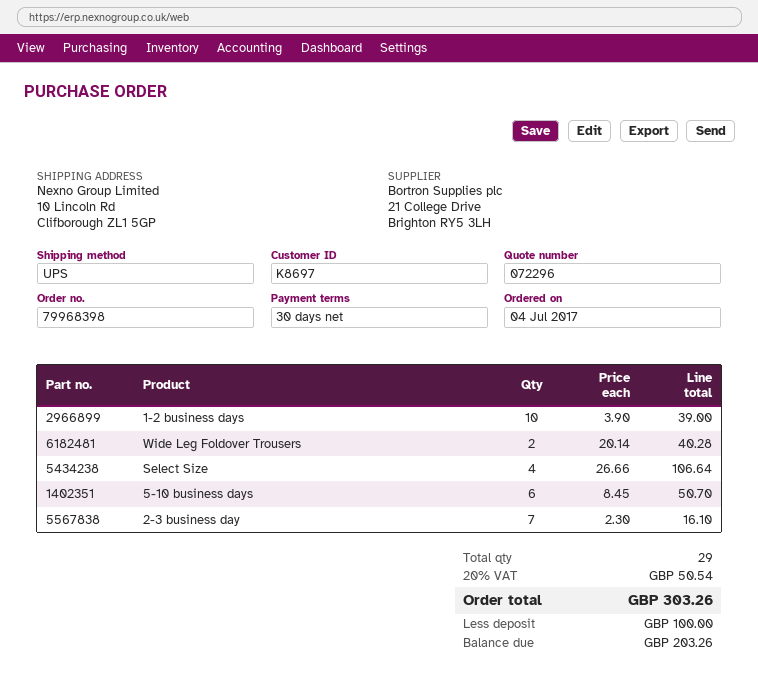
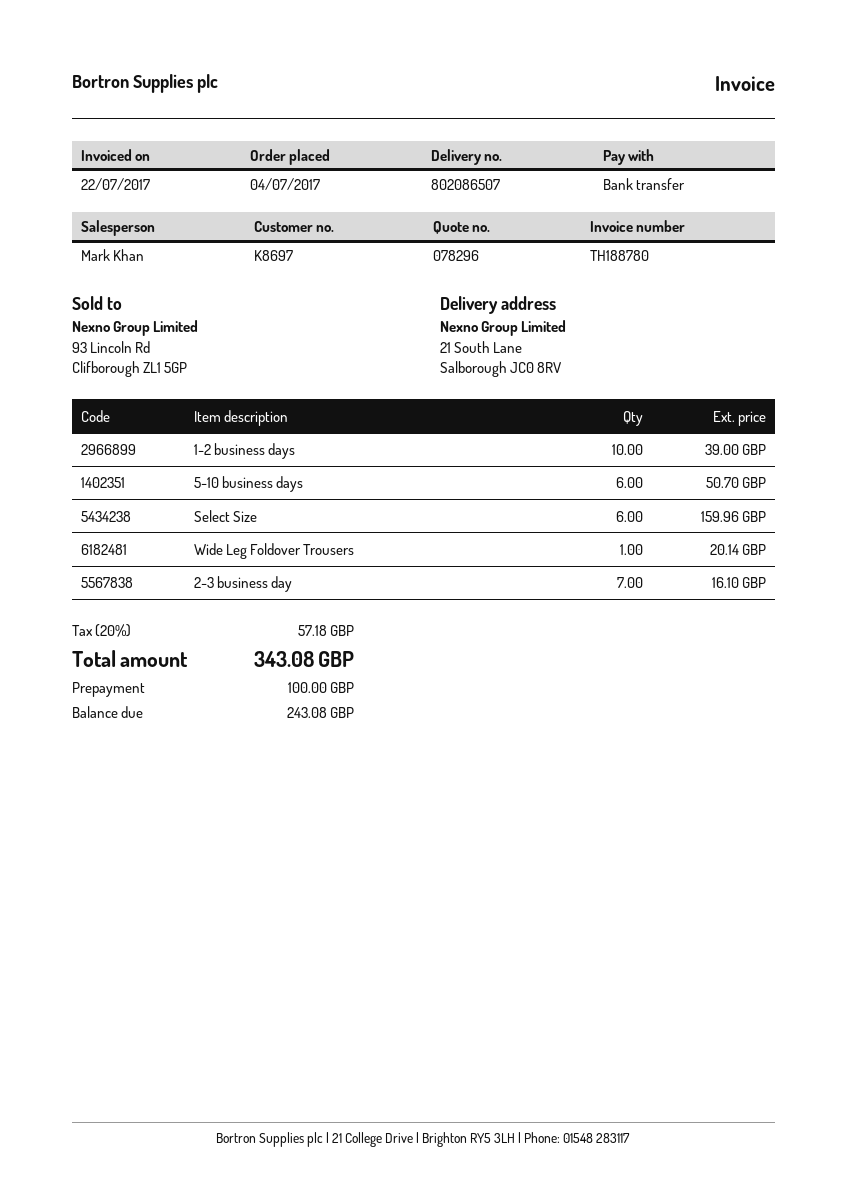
quote number: 072296 -> 078296
ship to: 10 Lincoln Rd, Clifborough ZL1 5GP -> 21 South Lane, Salborough JC0 8RV
Wide Leg Foldover Trousers: 2 for 40.28 -> 1 for 20.14
Select Size: 4 for 106.64 -> 6 for 159.96
tax: 20% = 50.54 -> 20% = 57.18
total: 303.26 -> 343.08
balance: 203.26 -> 243.08

